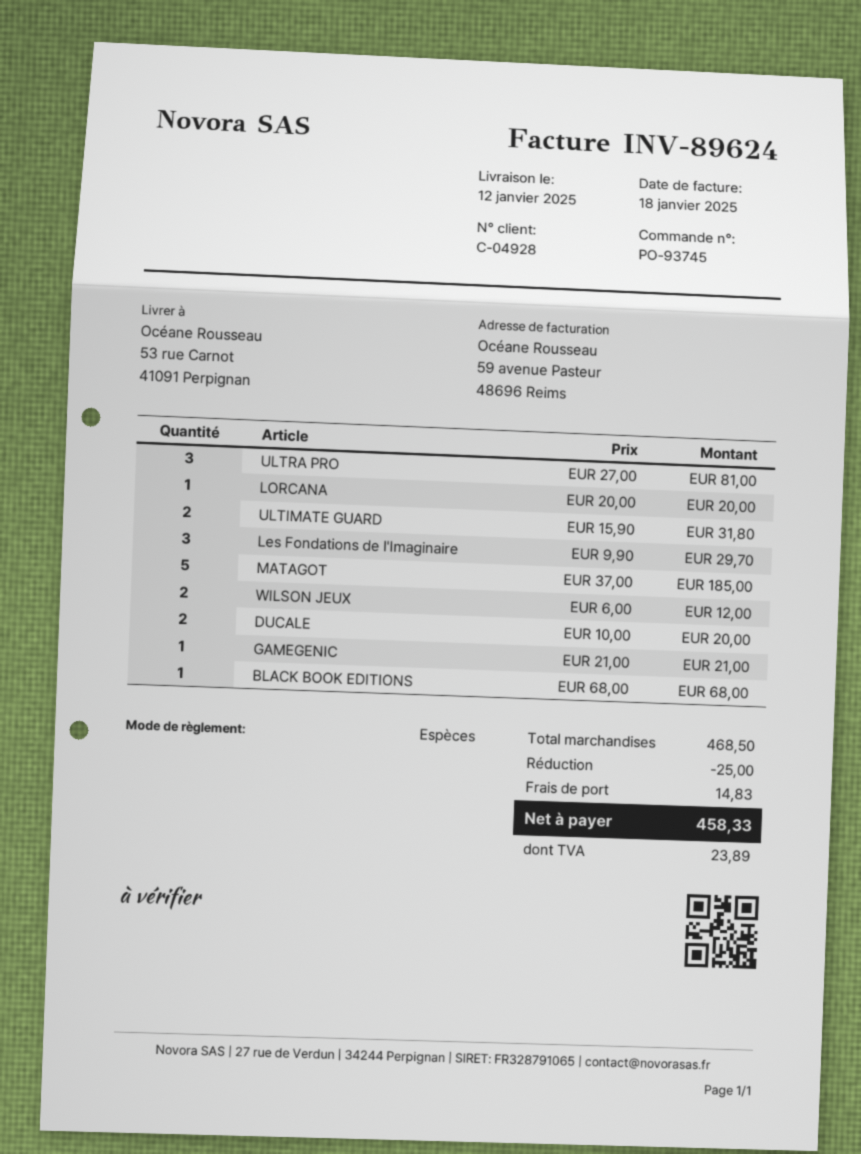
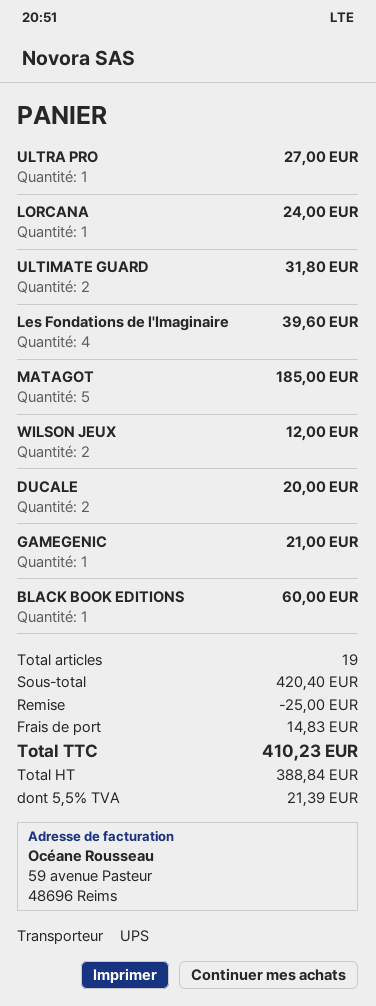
ULTRA PRO: 3 for 81.00 -> 1 for 27.00
LORCANA: 1 for 20.00 -> 1 for 24.00
Les Fondations de l'Imaginaire: 3 for 29.70 -> 4 for 39.60
BLACK BOOK EDITIONS: 1 for 68.00 -> 1 for 60.00
subtotal: 468.50 -> 420.40
tax: 23.89 -> 21.39
total: 458.33 -> 410.23

